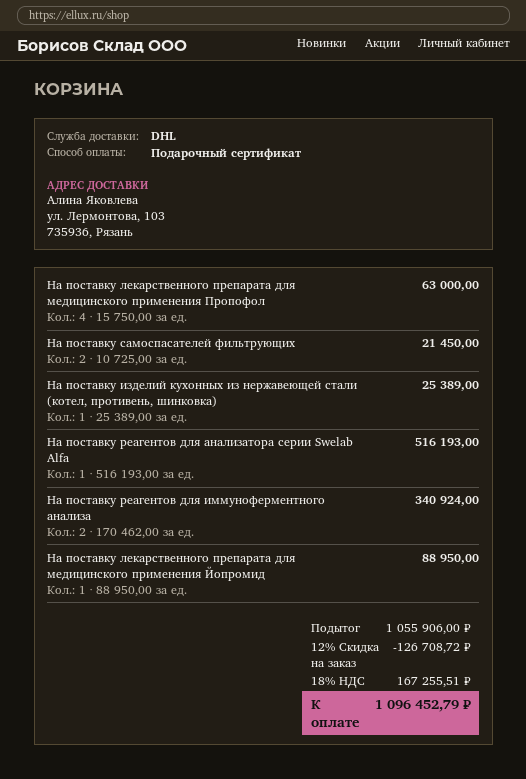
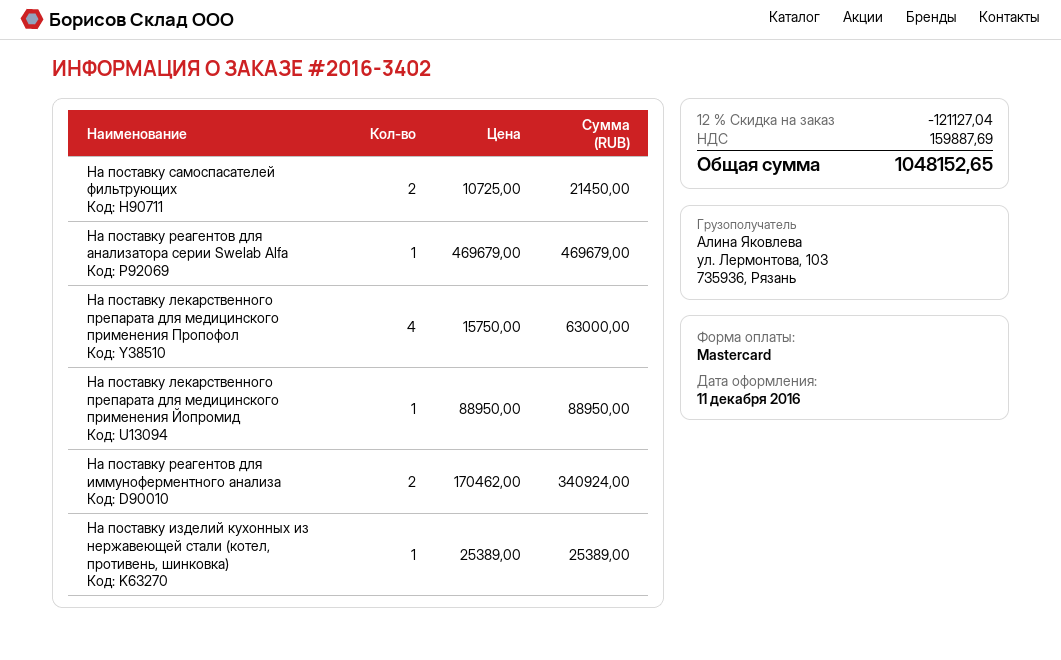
payment method: gift card -> Mastercard
На поставку реагентов для анализатора серии Swelab Alfa: 1 x 516193.00 = 516193.00 -> 1 x 469679.00 = 469679.00
discount: 12% = 126708.72 -> 12% = 121127.04
tax: 167255.51 -> 159887.69
total: 1096452.79 -> 1048152.65

